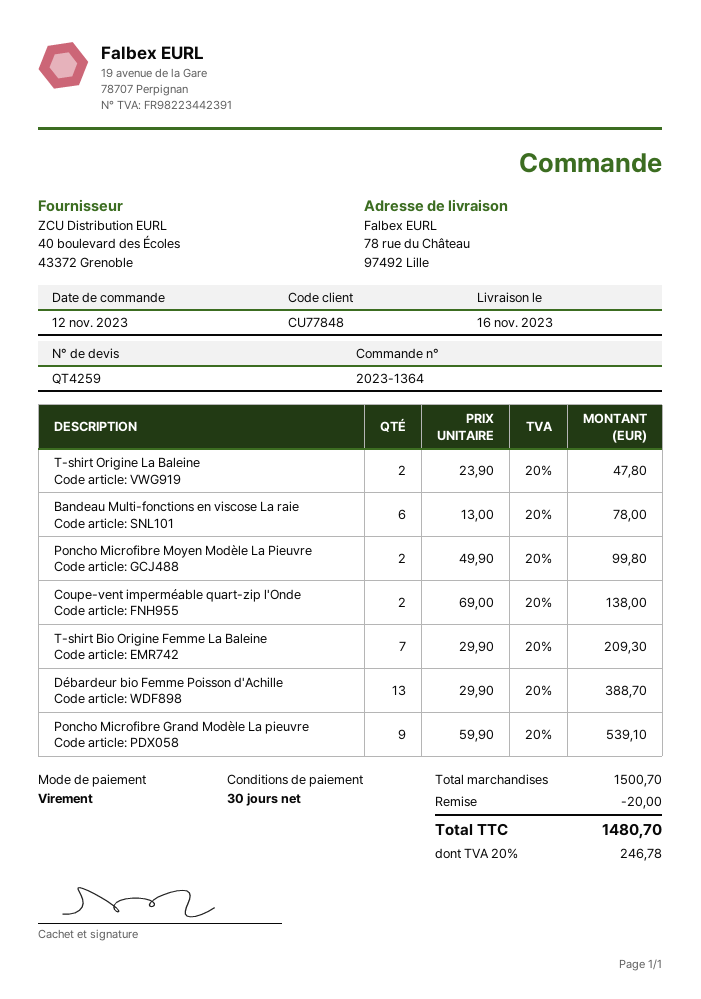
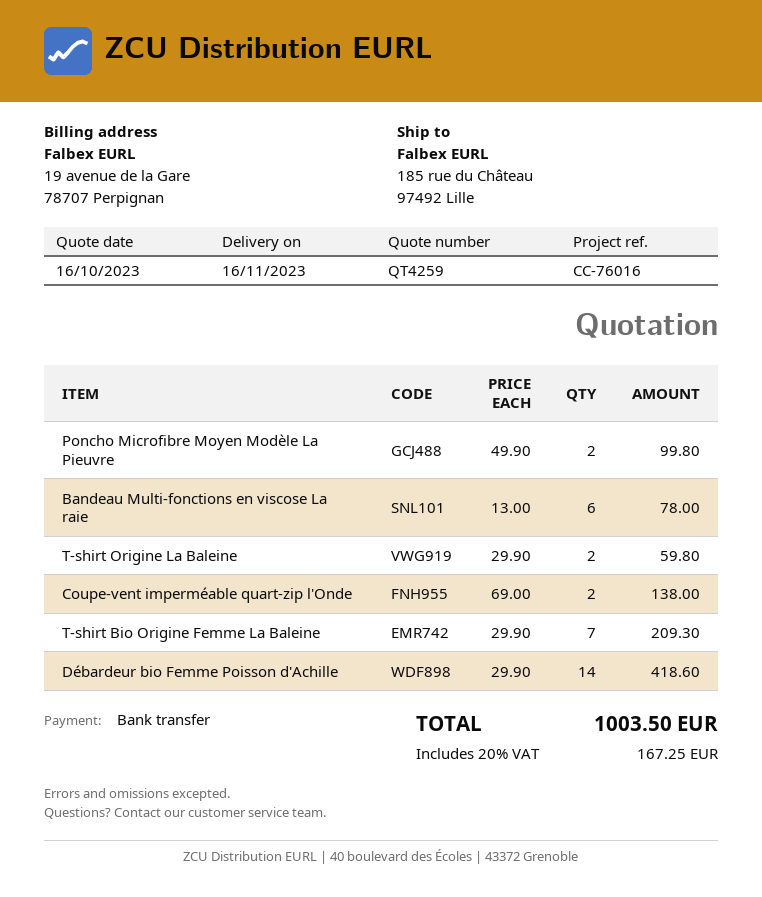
ship to: 78 rue du Château, 97492 Lille -> 185 rue du Château, 97492 Lille
T-shirt Origine La Baleine: 2 x 23.90 = 47.80 -> 2 x 29.90 = 59.80
Débardeur bio Femme Poisson d'Achille: 13 x 29.90 = 388.70 -> 14 x 29.90 = 418.60
Poncho Microfibre Grand Modèle La pieuvre: 9 x 59.90 = 539.10 -> none
discount: 20.00 -> none
tax: 20% = 246.78 -> 20% = 167.25
total: 1480.70 -> 1003.50

